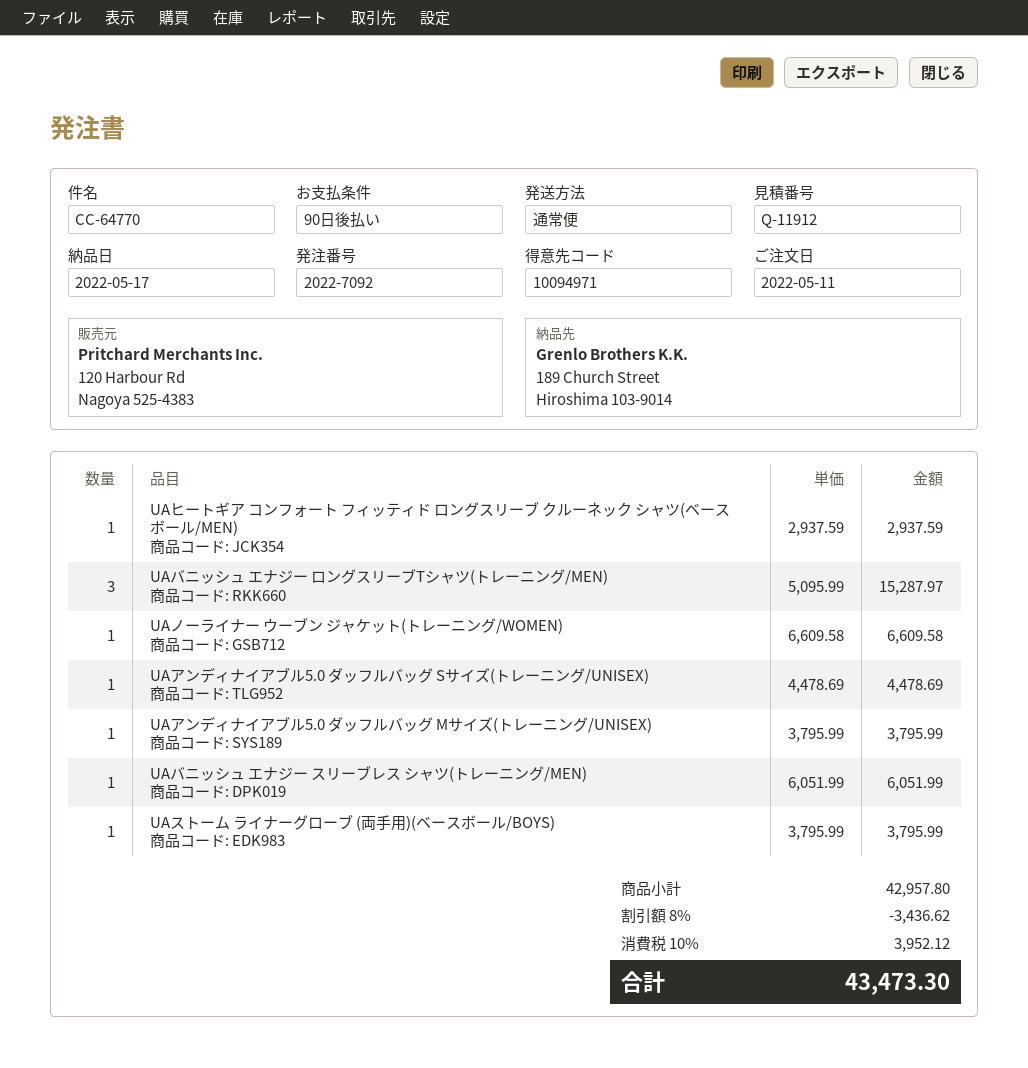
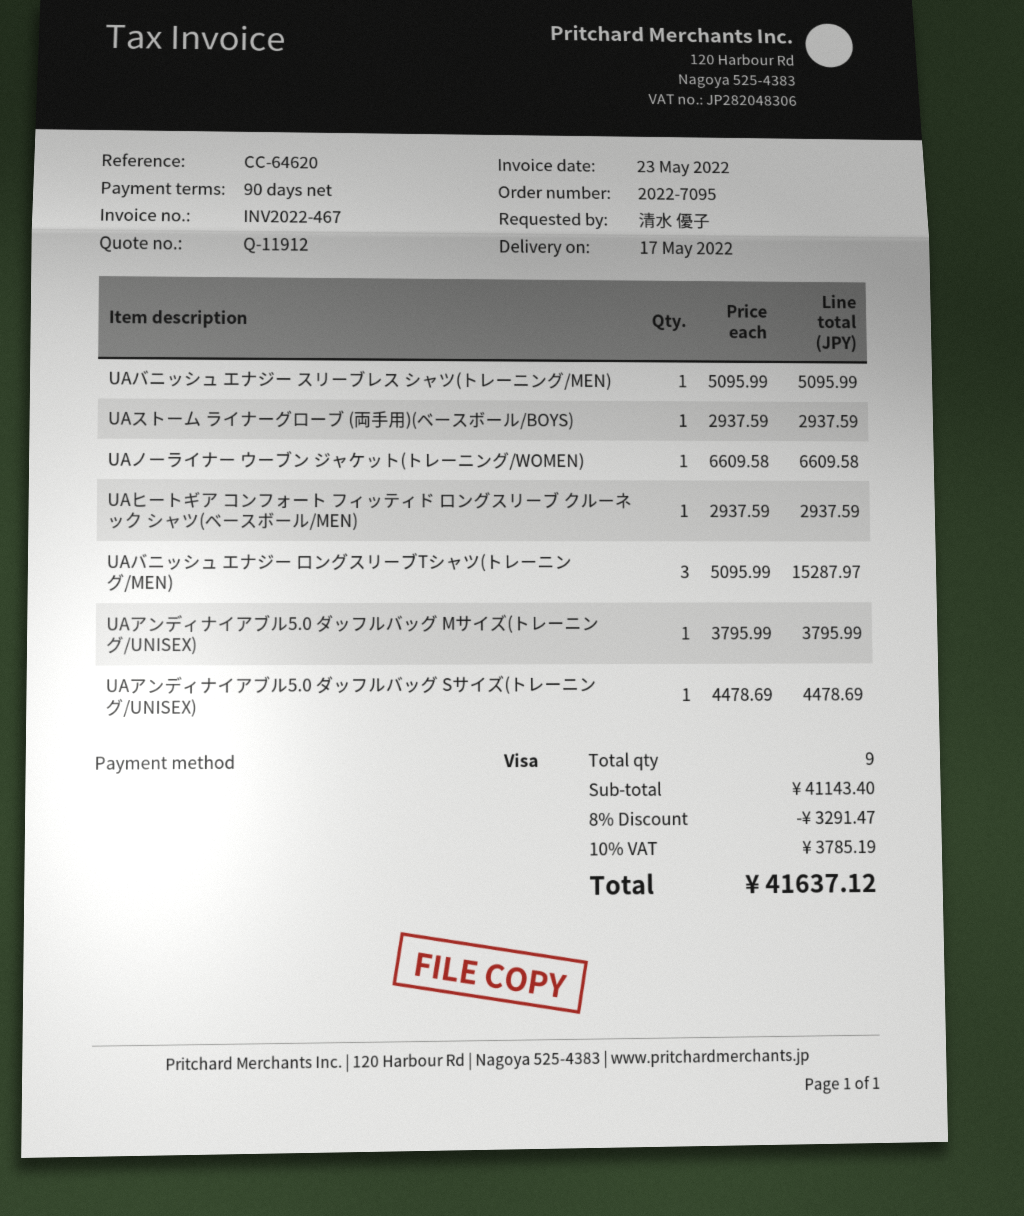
order number: 2022-7092 -> 2022-7095
reference: CC-64770 -> CC-64620
UAバニッシュ エナジー スリーブレス シャツ(トレーニング/MEN): 1 x 6051.99 = 6051.99 -> 1 x 5095.99 = 5095.99
UAストーム ライナーグローブ (両手用)(ベースボール/BOYS): 1 x 3795.99 = 3795.99 -> 1 x 2937.59 = 2937.59
subtotal: 42957.80 -> 41143.40
discount: 8% = 3436.62 -> 8% = 3291.47
tax: 10% = 3952.12 -> 10% = 3785.19
total: 43473.30 -> 41637.12

